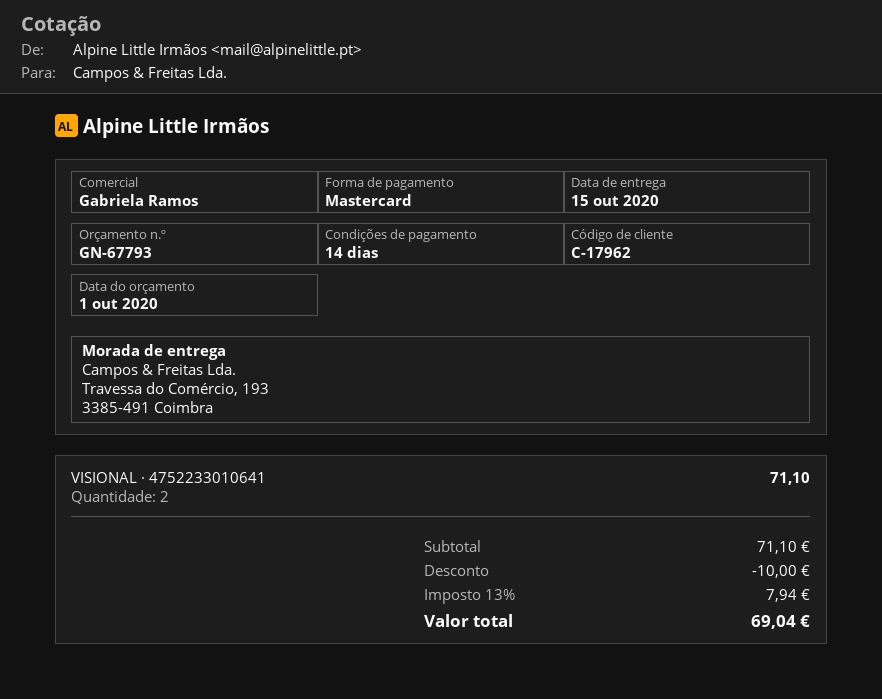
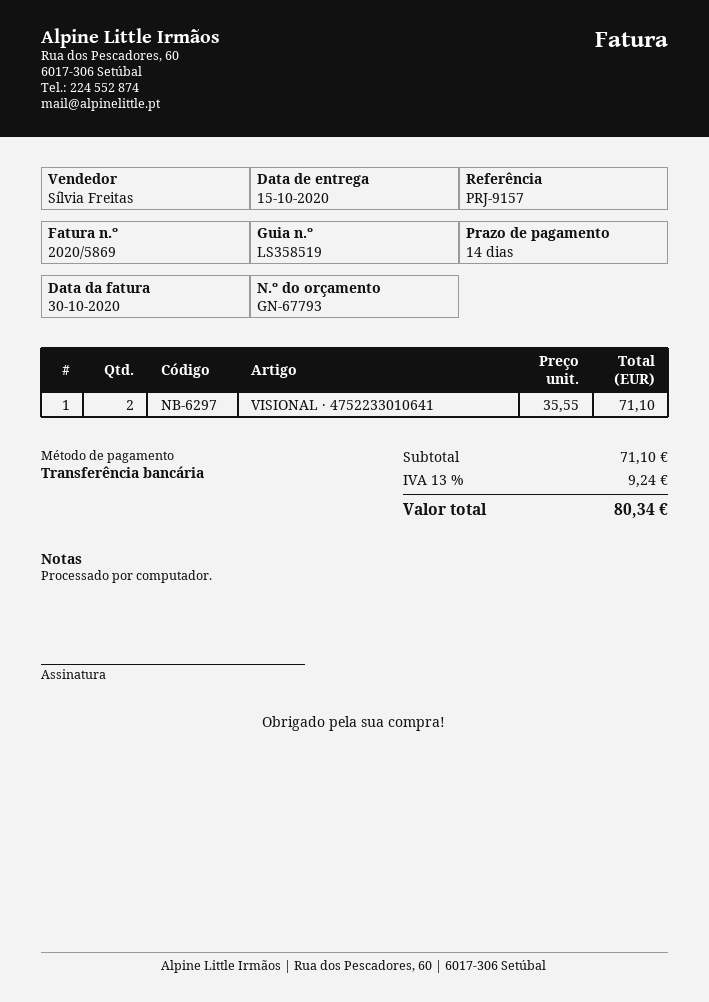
sales rep: Gabriela Ramos -> Sílvia Freitas
payment method: Mastercard -> bank transfer
discount: 10.00 -> none
tax: 13% = 7.94 -> 13% = 9.24
total: 69.04 -> 80.34

